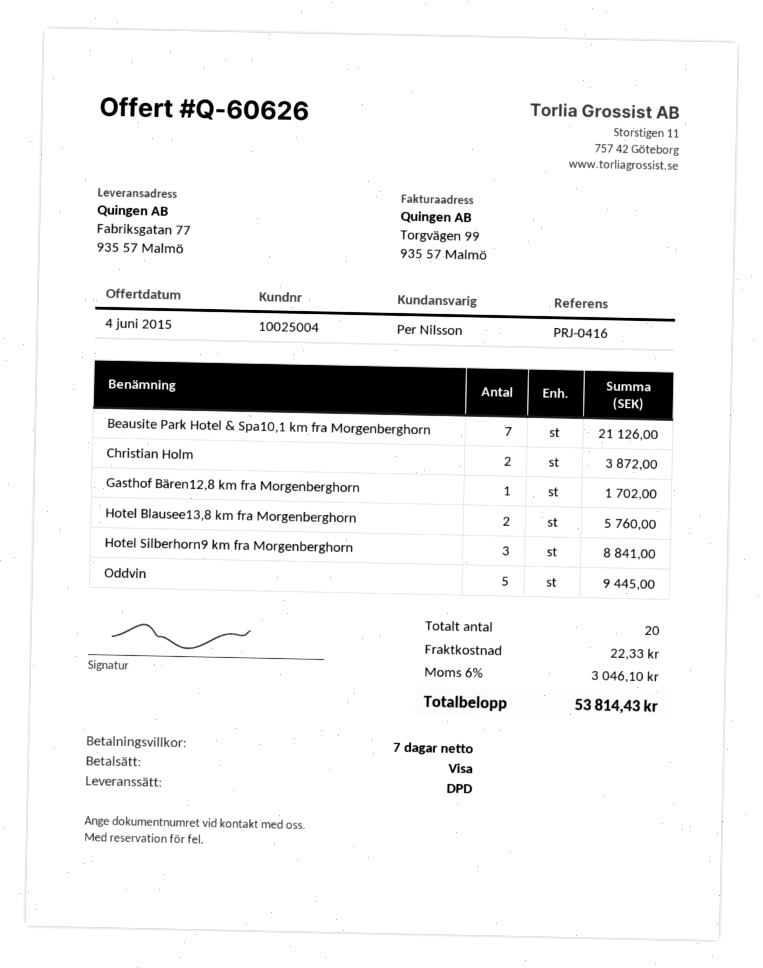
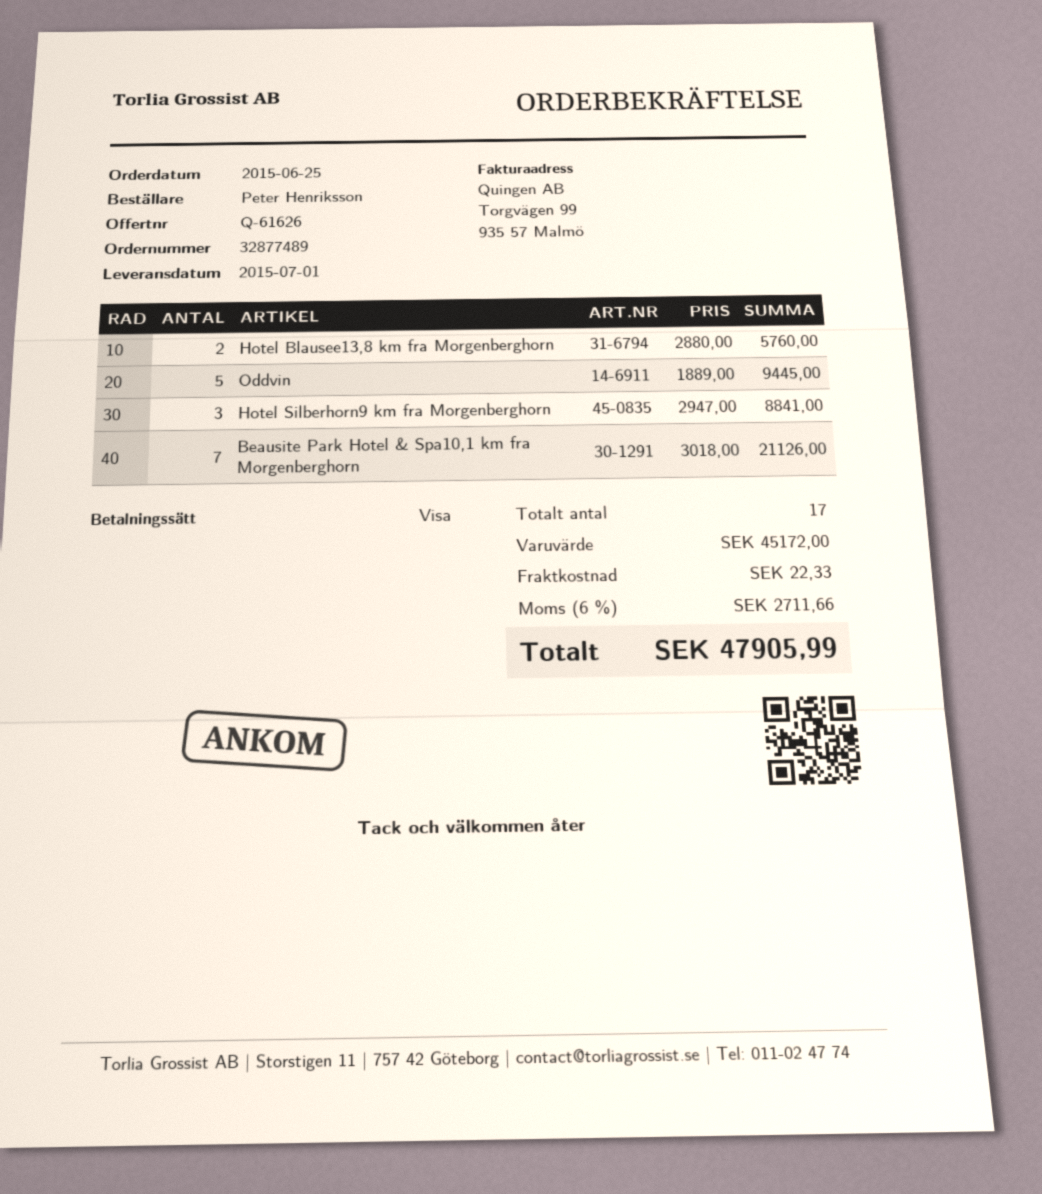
quote number: Q-60626 -> Q-61626
Christian Holm: 2 for 3872.00 -> none
Gasthof Bären12,8 km fra Morgenberghorn: 1 for 1702.00 -> none
total quantity: 20 -> 17
tax: 6% = 3046.10 -> 6% = 2711.66
total: 53814.43 -> 47905.99

